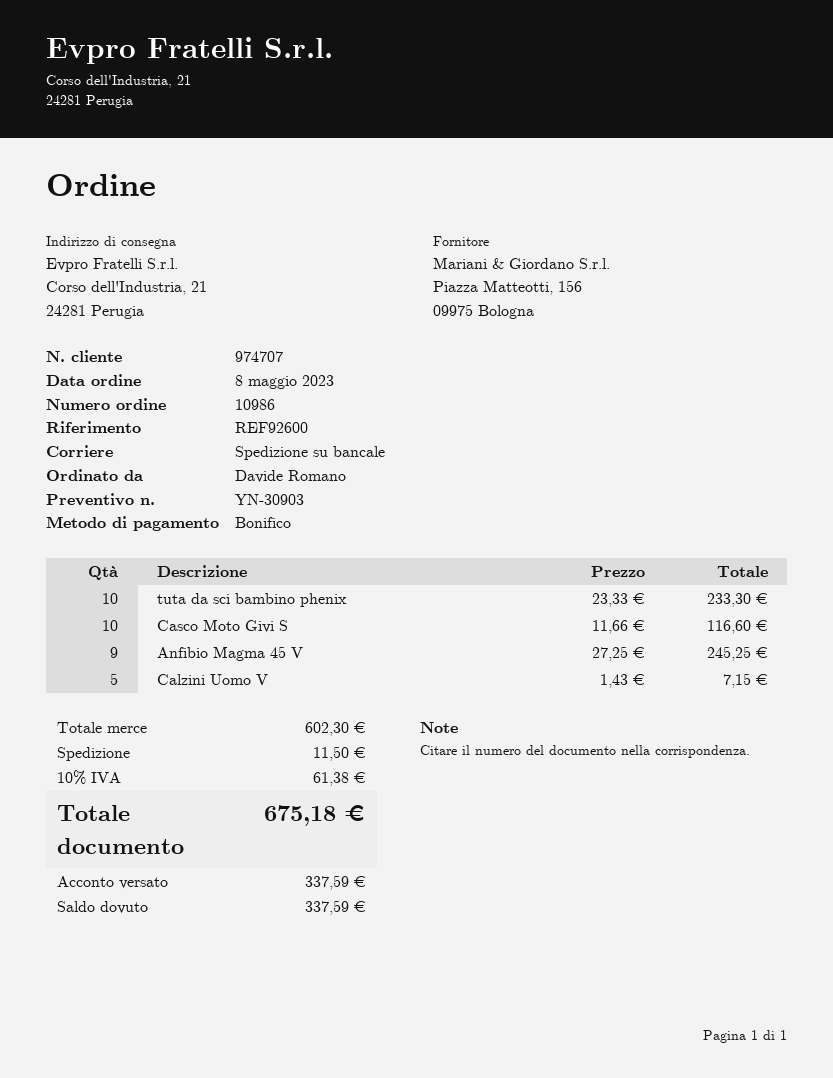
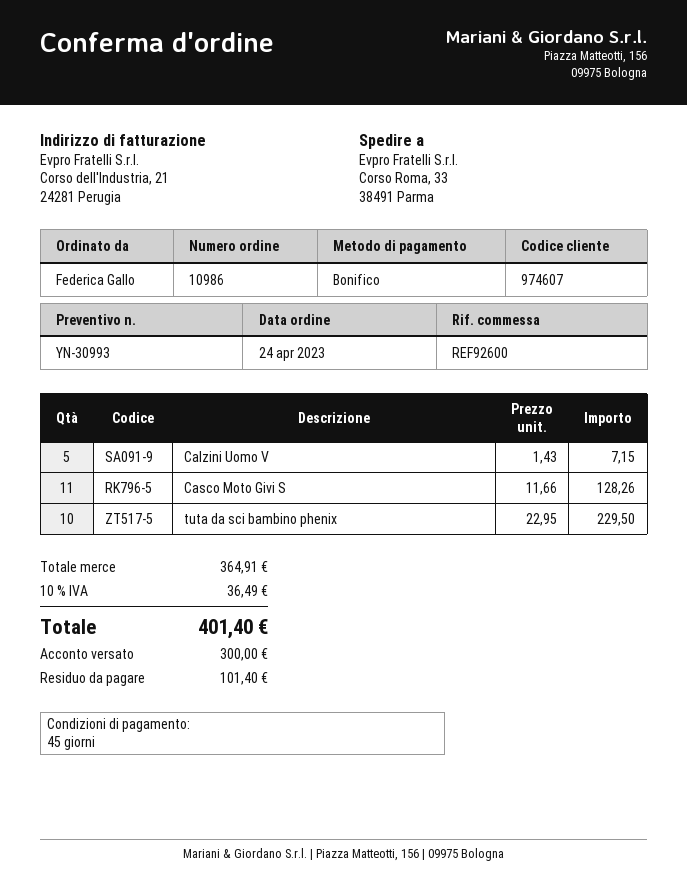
quote number: YN-30903 -> YN-30993
order date: 2023-05-08 -> 2023-04-24
customer number: 974707 -> 974607
ordered by: Davide Romano -> Federica Gallo
ship to: Corso dell'Industria, 21, 24281 Perugia -> Corso Roma, 33, 38491 Parma
tuta da sci bambino phenix: 10 x 23.33 = 233.30 -> 10 x 22.95 = 229.50
Casco Moto Givi S: 10 x 11.66 = 116.60 -> 11 x 11.66 = 128.26
Anfibio Magma 45 V: 9 x 27.25 = 245.25 -> none
subtotal: 602.30 -> 364.91
shipping: 11.50 -> none
tax: 10% = 61.38 -> 10% = 36.49
total: 675.18 -> 401.40
deposit: 337.59 -> 300.00
balance: 337.59 -> 101.40

